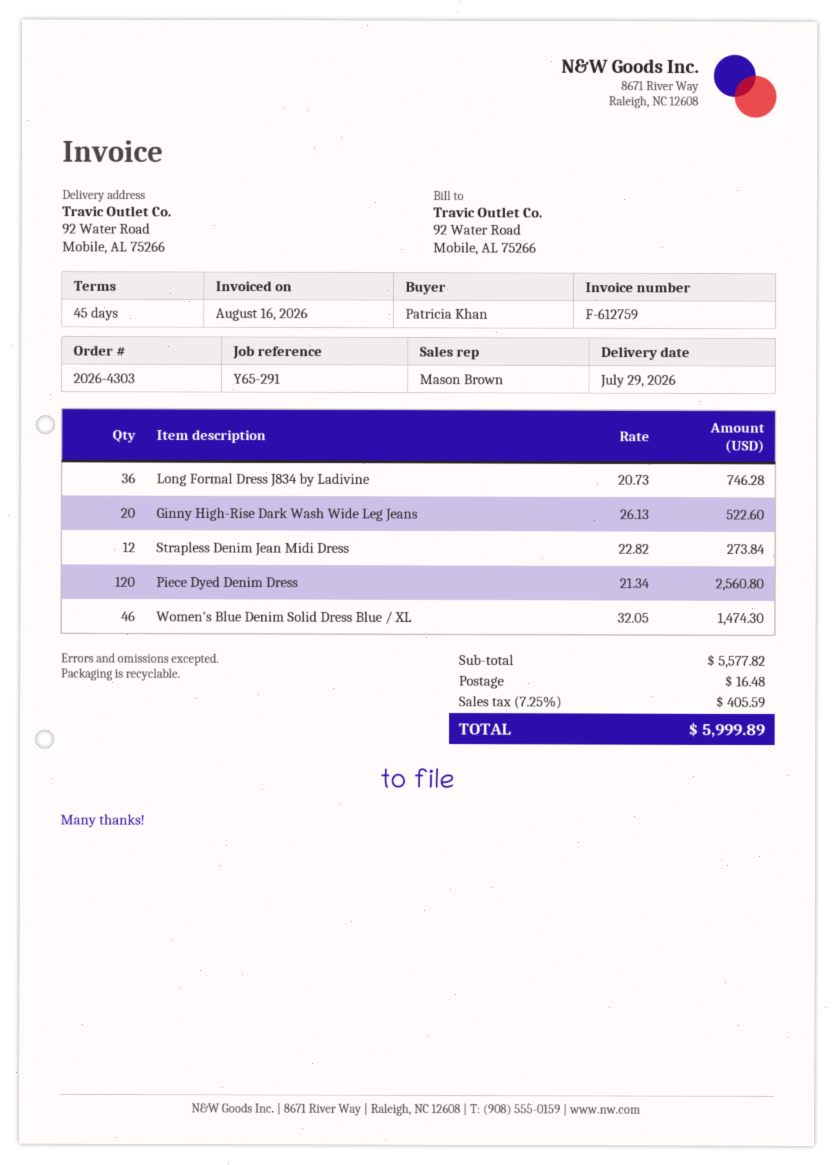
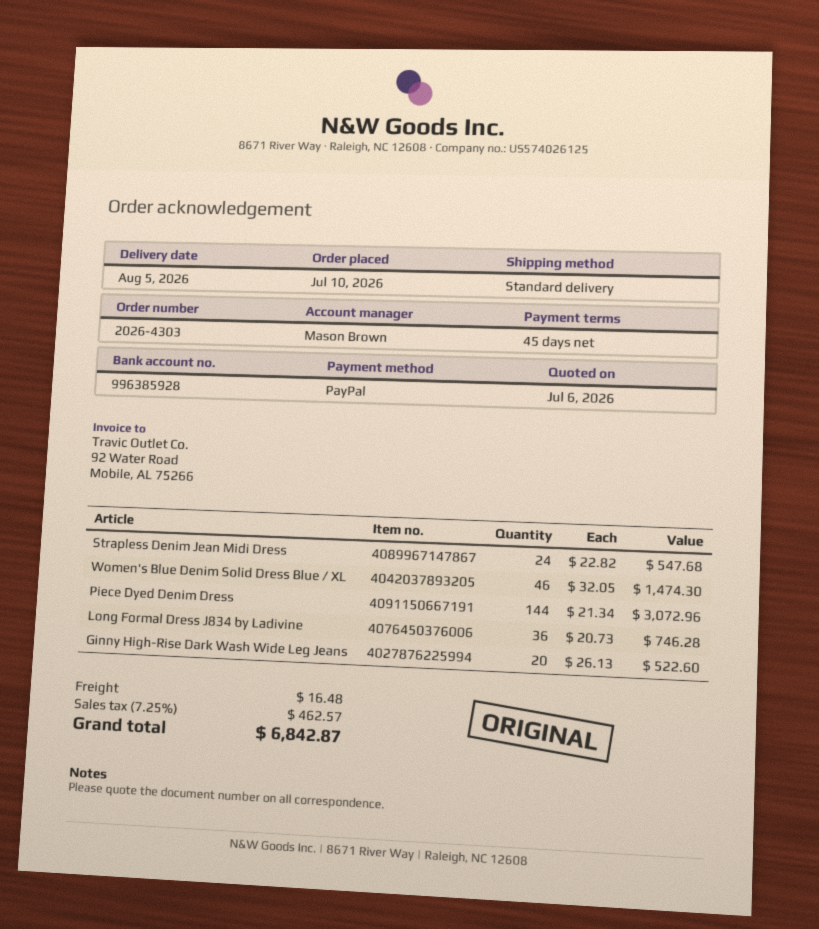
delivery date: 2026-07-29 -> 2026-08-05
Strapless Denim Jean Midi Dress: 12 x 22.82 = 273.84 -> 24 x 22.82 = 547.68
Piece Dyed Denim Dress: 120 x 21.34 = 2560.80 -> 144 x 21.34 = 3072.96
tax: 7.25% = 405.59 -> 7.25% = 462.57
total: 5999.89 -> 6842.87

